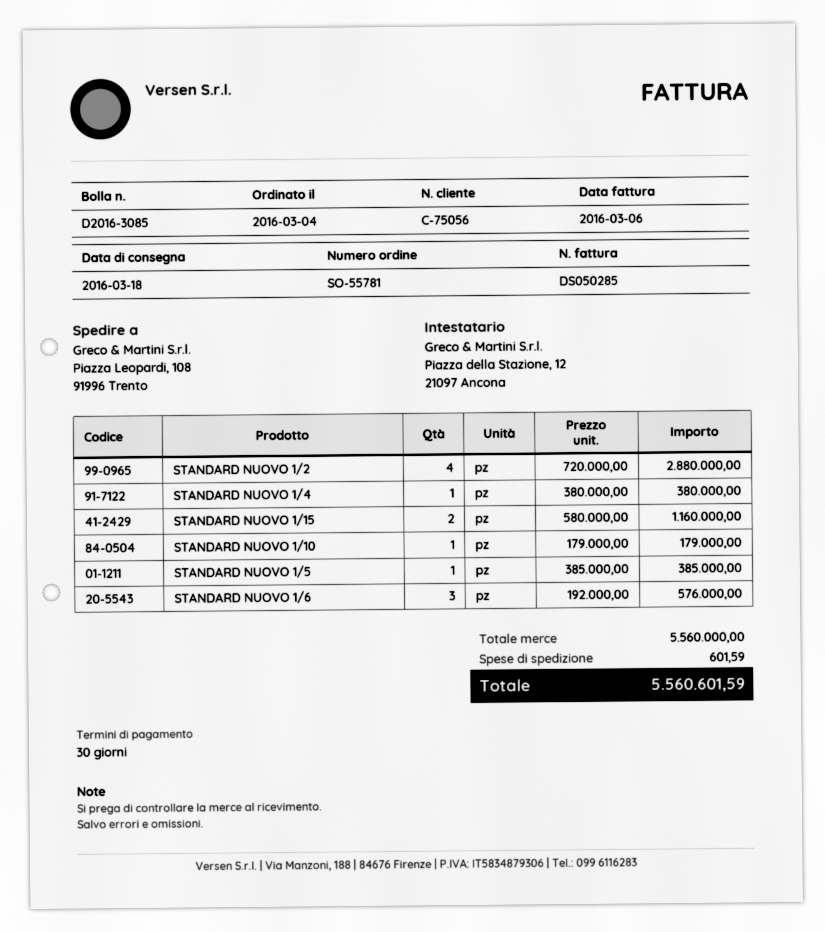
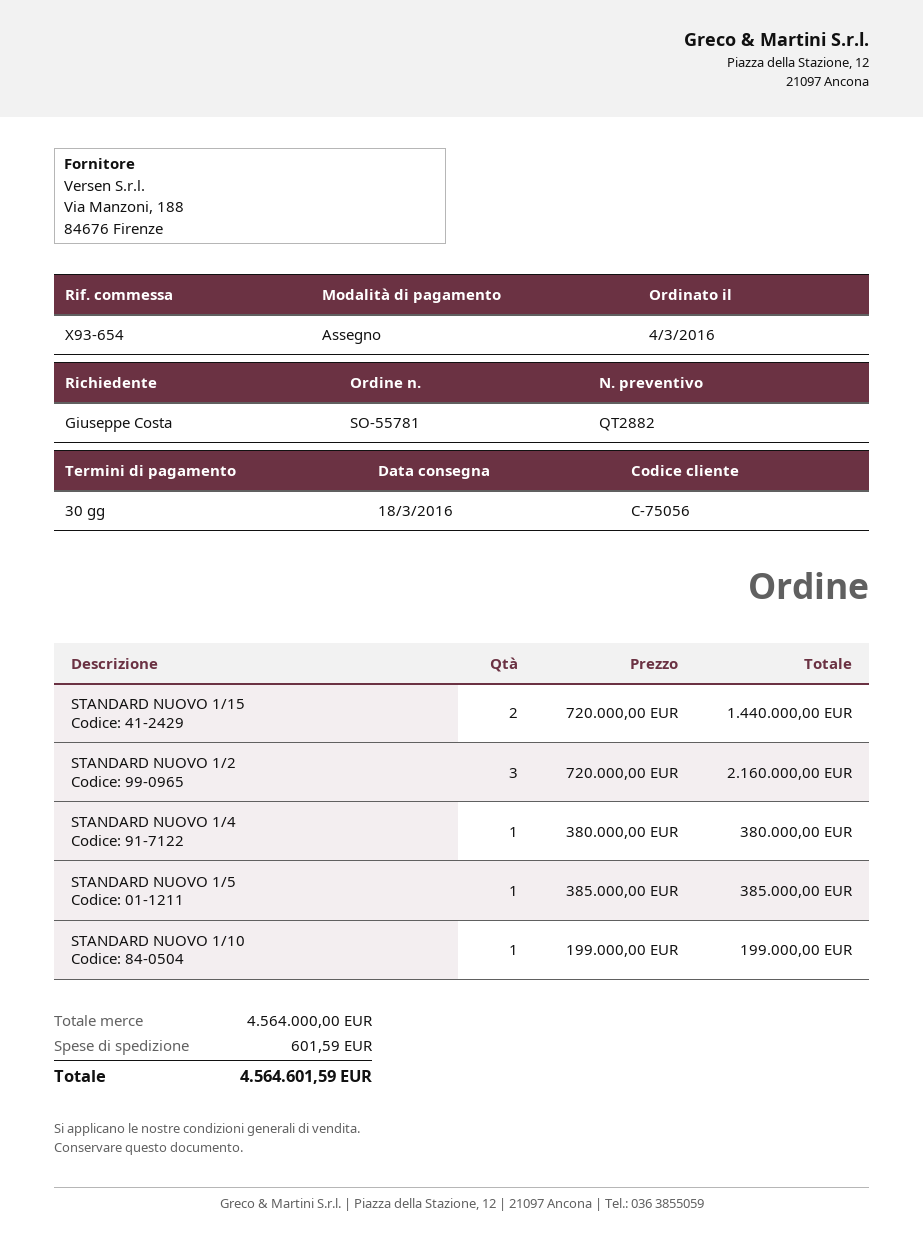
STANDARD NUOVO 1/2: 4 x 720000.00 = 2880000.00 -> 3 x 720000.00 = 2160000.00
STANDARD NUOVO 1/15: 2 x 580000.00 = 1160000.00 -> 2 x 720000.00 = 1440000.00
STANDARD NUOVO 1/10: 1 x 179000.00 = 179000.00 -> 1 x 199000.00 = 199000.00
STANDARD NUOVO 1/6: 3 x 192000.00 = 576000.00 -> none
subtotal: 5560000.00 -> 4564000.00
total: 5560601.59 -> 4564601.59

